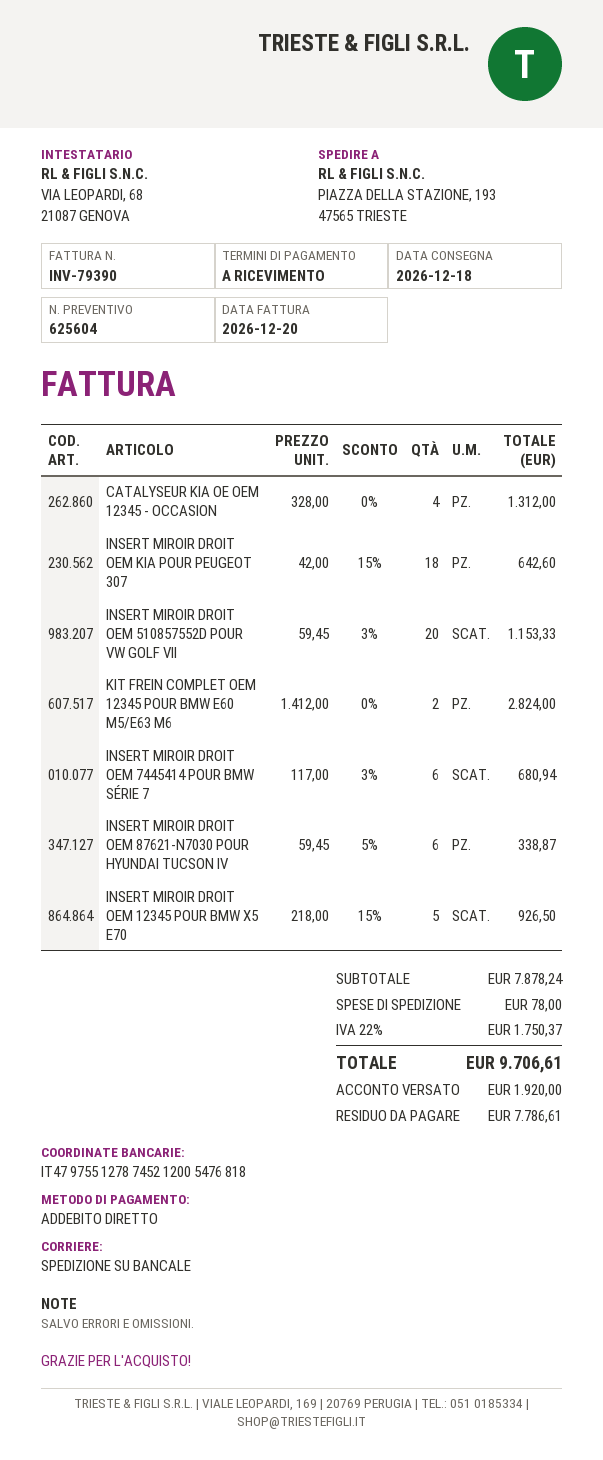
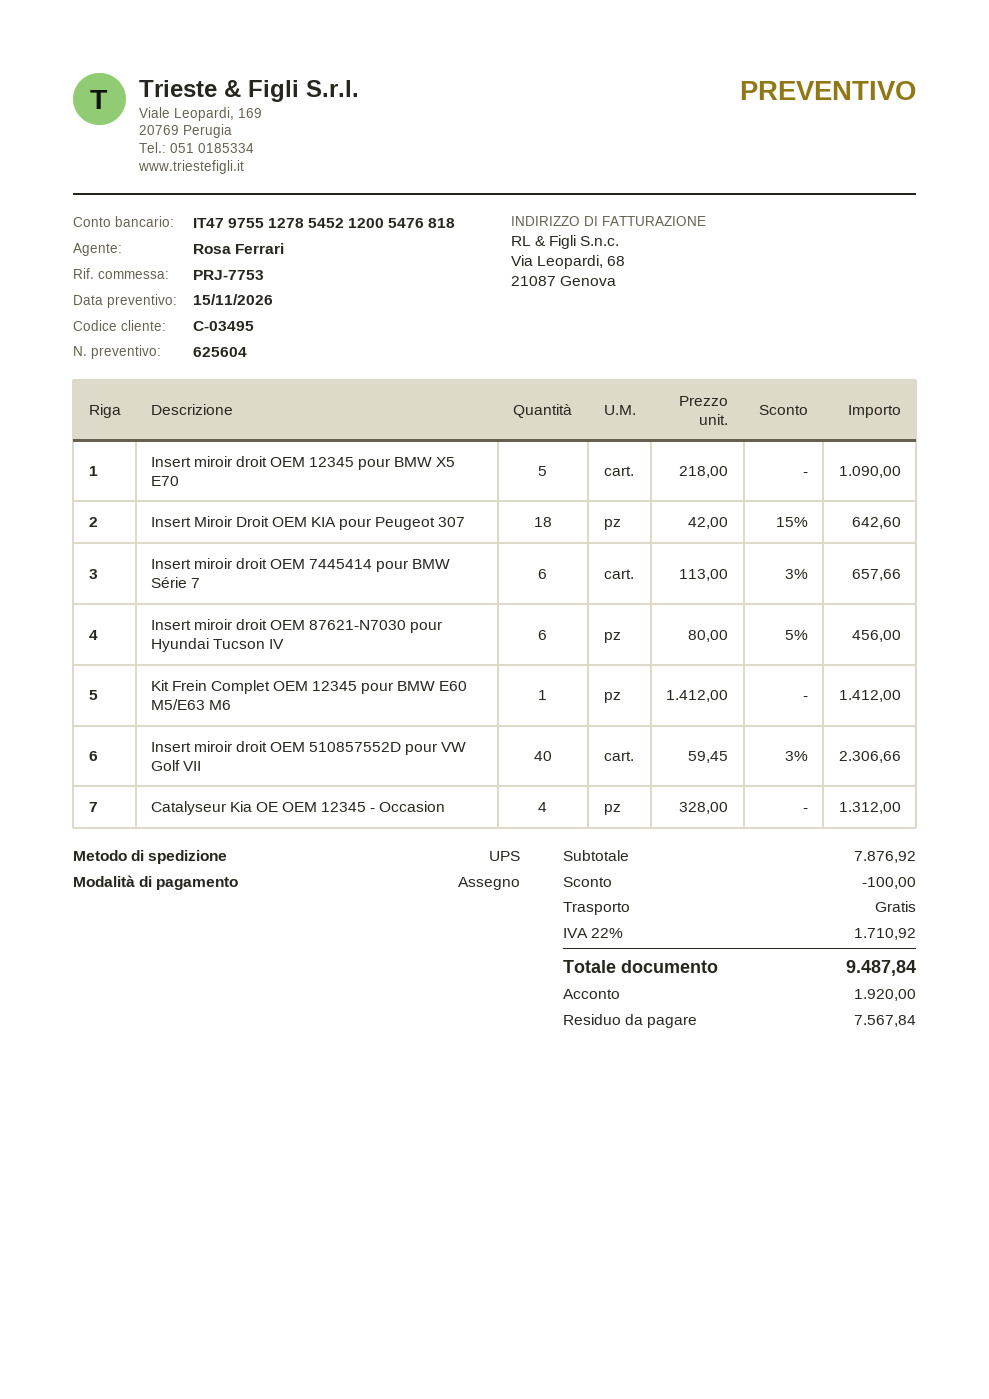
payment method: direct debit -> cheque
bank account: IT4797551278745212005476818 -> IT4797551278545212005476818
shipping method: pallet freight -> UPS
INSERT MIROIR DROIT OEM 510857552D POUR VW GOLF VII: 20 x 59.45 - 3% = 1153.33 -> 40 x 59.45 - 3% = 2306.66
KIT FREIN COMPLET OEM 12345 POUR BMW E60 M5/E63 M6: 2 x 1412.00 = 2824.00 -> 1 x 1412.00 = 1412.00
INSERT MIROIR DROIT OEM 7445414 POUR BMW SÉRIE 7: 6 x 117.00 - 3% = 680.94 -> 6 x 113.00 - 3% = 657.66
INSERT MIROIR DROIT OEM 87621-N7030 POUR HYUNDAI TUCSON IV: 6 x 59.45 - 5% = 338.87 -> 6 x 80.00 - 5% = 456.00
INSERT MIROIR DROIT OEM 12345 POUR BMW X5 E70: 5 x 218.00 - 15% = 926.50 -> 5 x 218.00 = 1090.00
subtotal: 7878.24 -> 7876.92
discount: none -> 100.00
shipping: 78.00 -> 0.00
tax: 22% = 1750.37 -> 22% = 1710.92
total: 9706.61 -> 9487.84
balance: 7786.61 -> 7567.84

